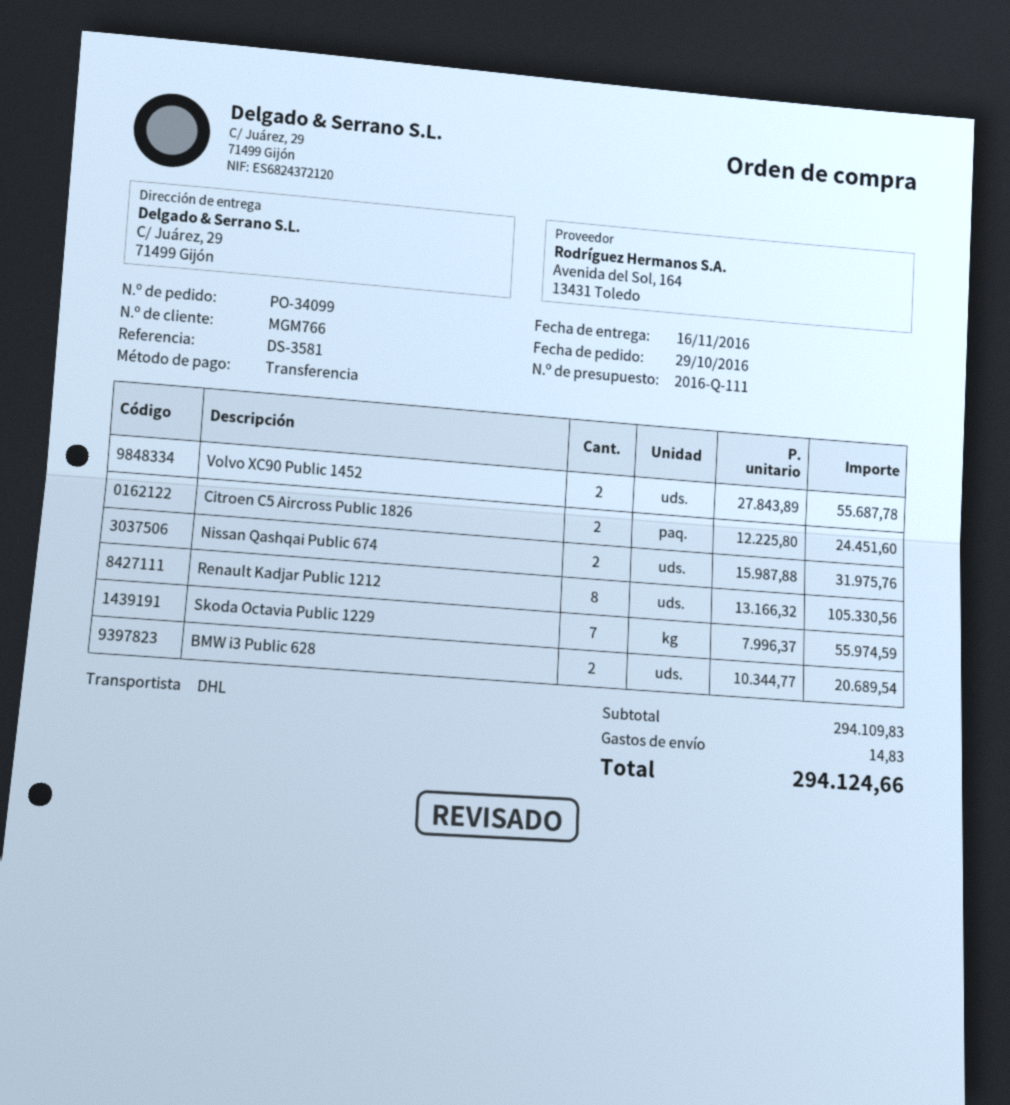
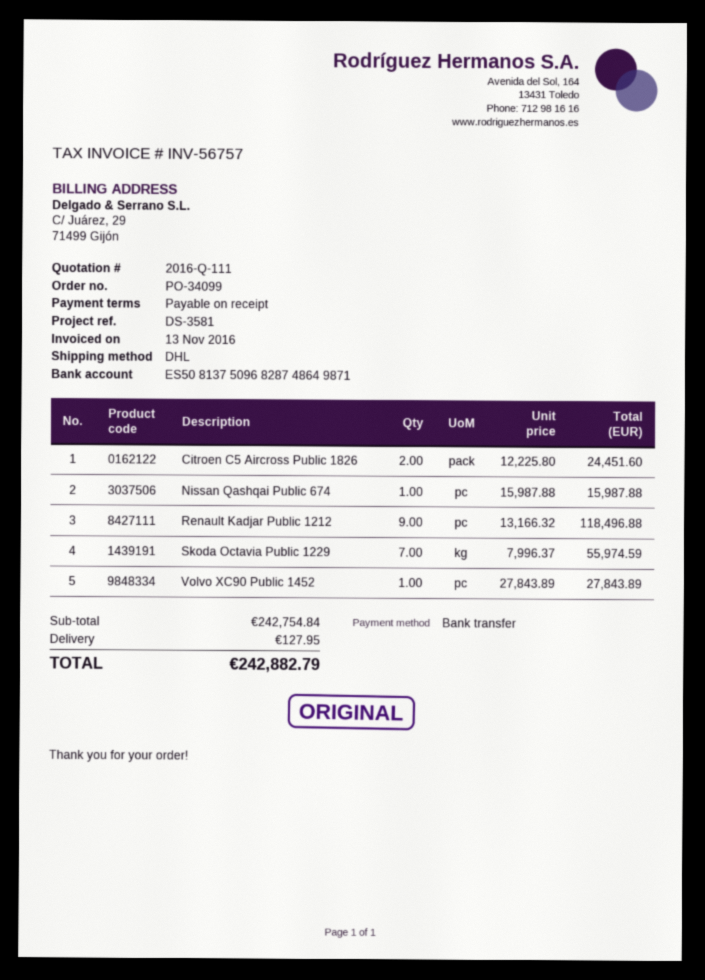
Volvo XC90 Public 1452: 2 x 27843.89 = 55687.78 -> 1 x 27843.89 = 27843.89
Nissan Qashqai Public 674: 2 x 15987.88 = 31975.76 -> 1 x 15987.88 = 15987.88
Renault Kadjar Public 1212: 8 x 13166.32 = 105330.56 -> 9 x 13166.32 = 118496.88
BMW i3 Public 628: 2 x 10344.77 = 20689.54 -> none
subtotal: 294109.83 -> 242754.84
shipping: 14.83 -> 127.95
total: 294124.66 -> 242882.79

